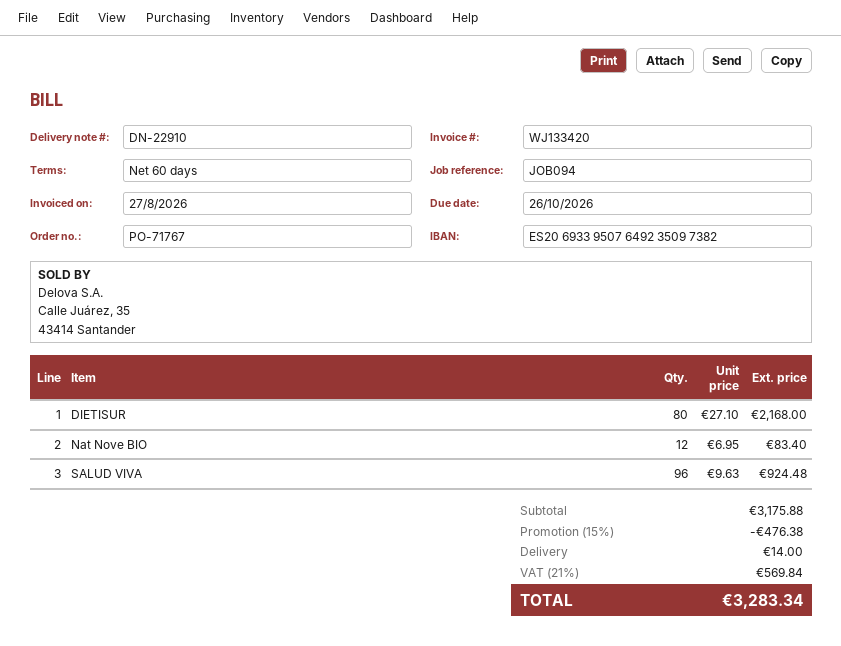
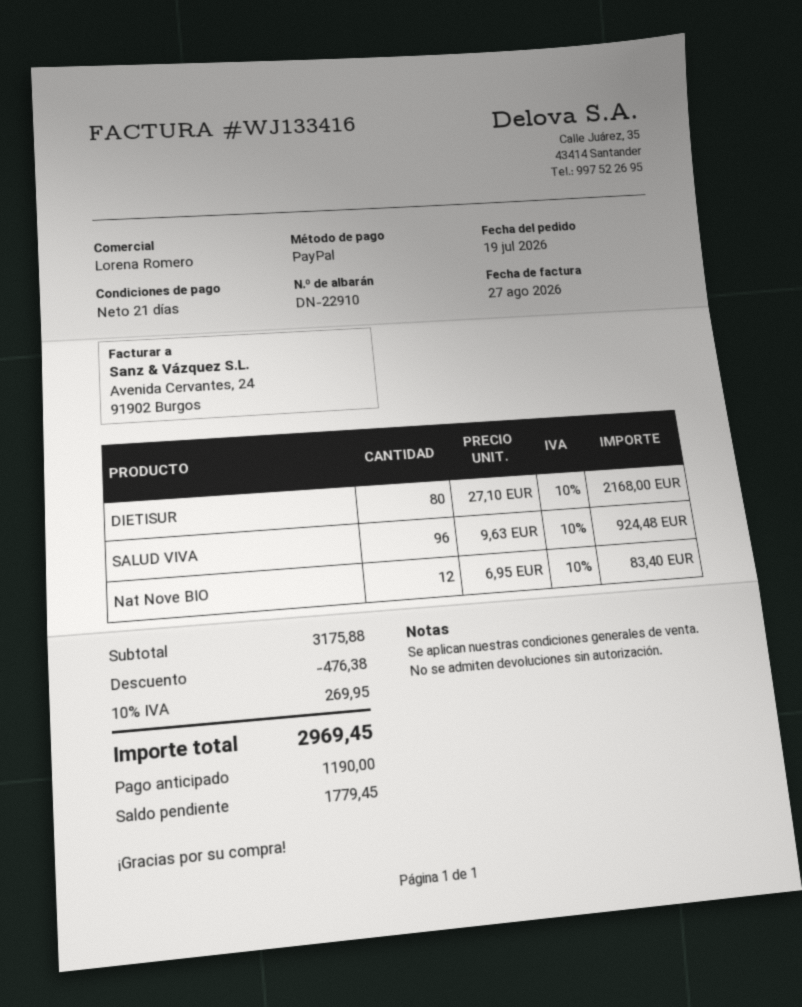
invoice number: WJ133420 -> WJ133416
payment terms: 60 days -> 21 days
shipping: 14.00 -> none
tax: 21% = 569.84 -> 10% = 269.95
total: 3283.34 -> 2969.45

